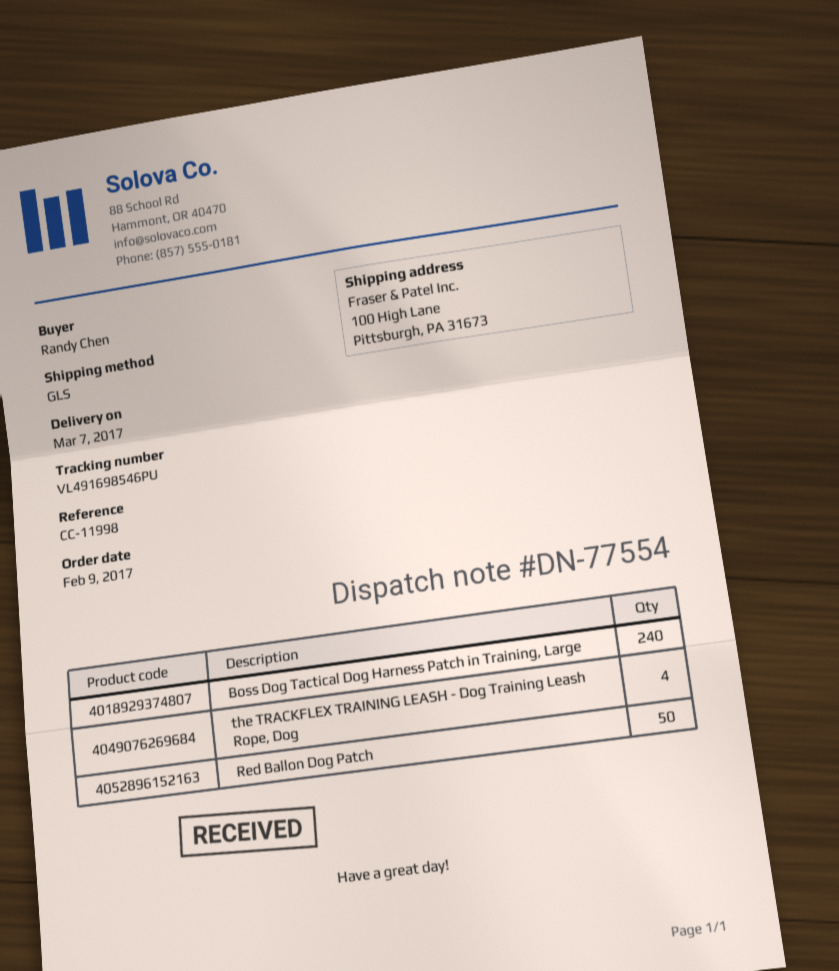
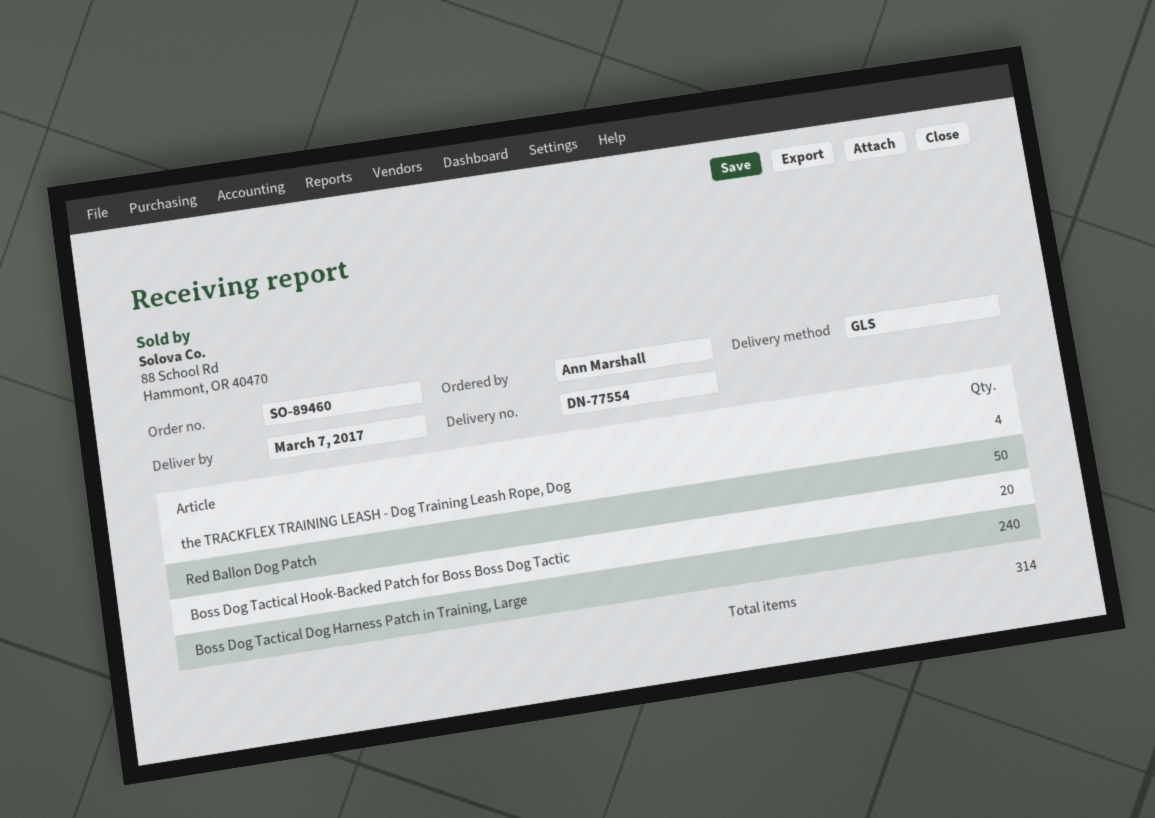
ordered by: Randy Chen -> Ann Marshall
Boss Dog Tactical Hook-Backed Patch for Boss Boss Dog Tactic: none -> 20

